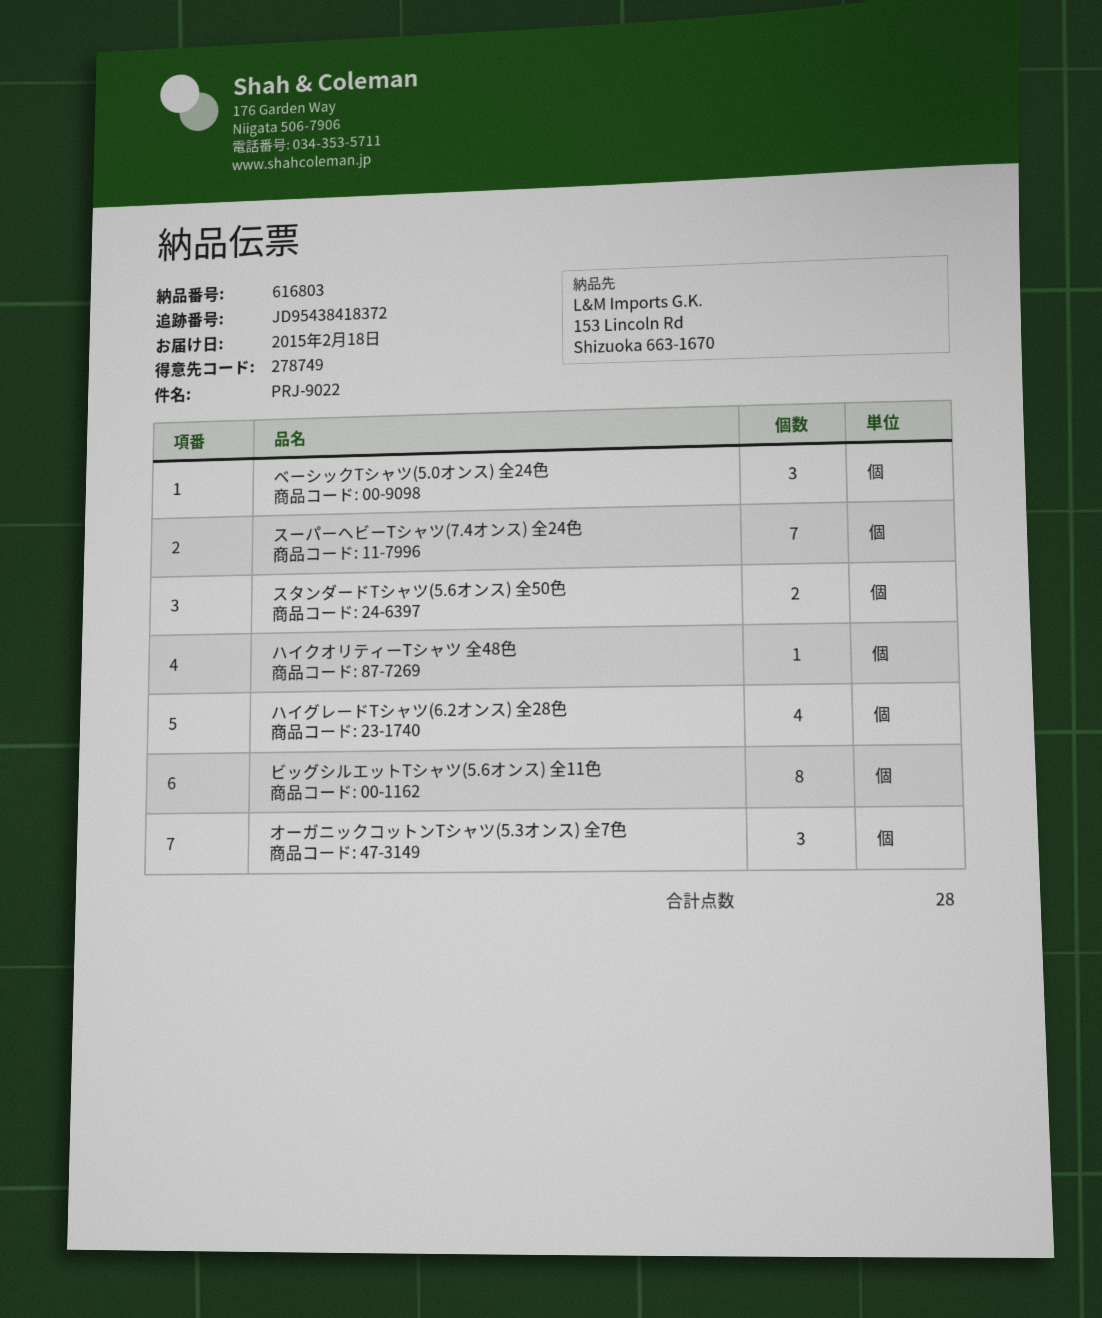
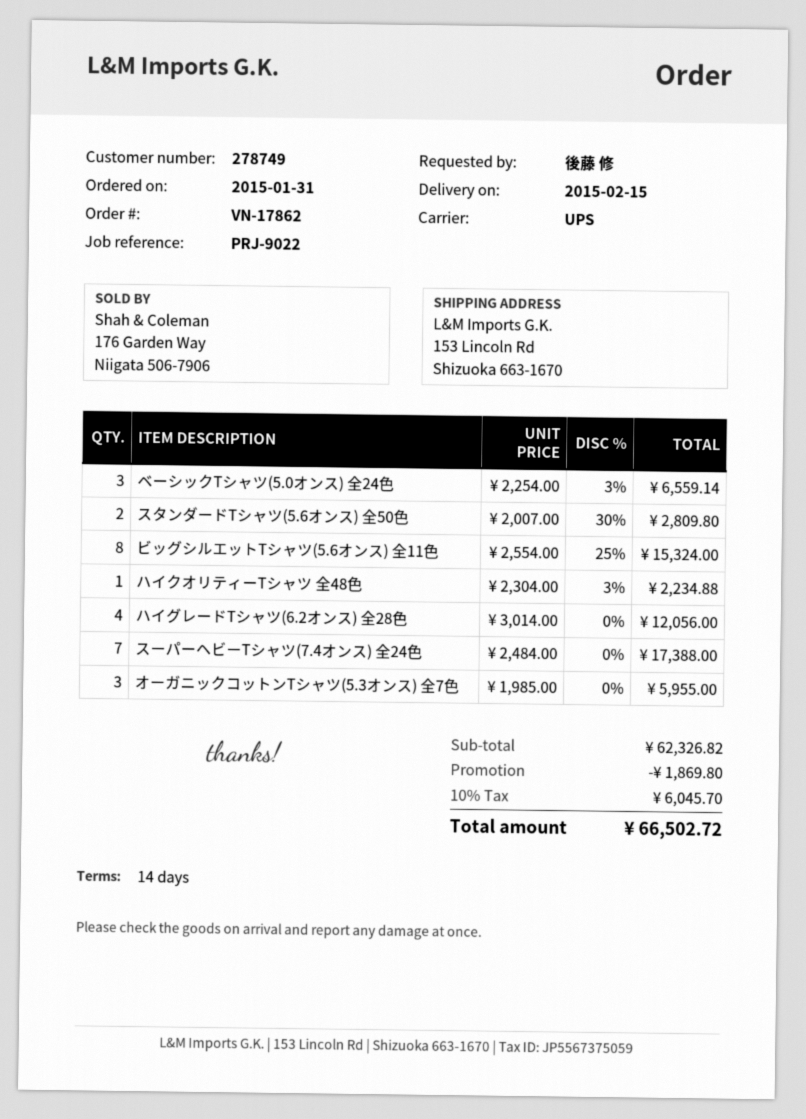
delivery date: 2015-02-18 -> 2015-02-15

